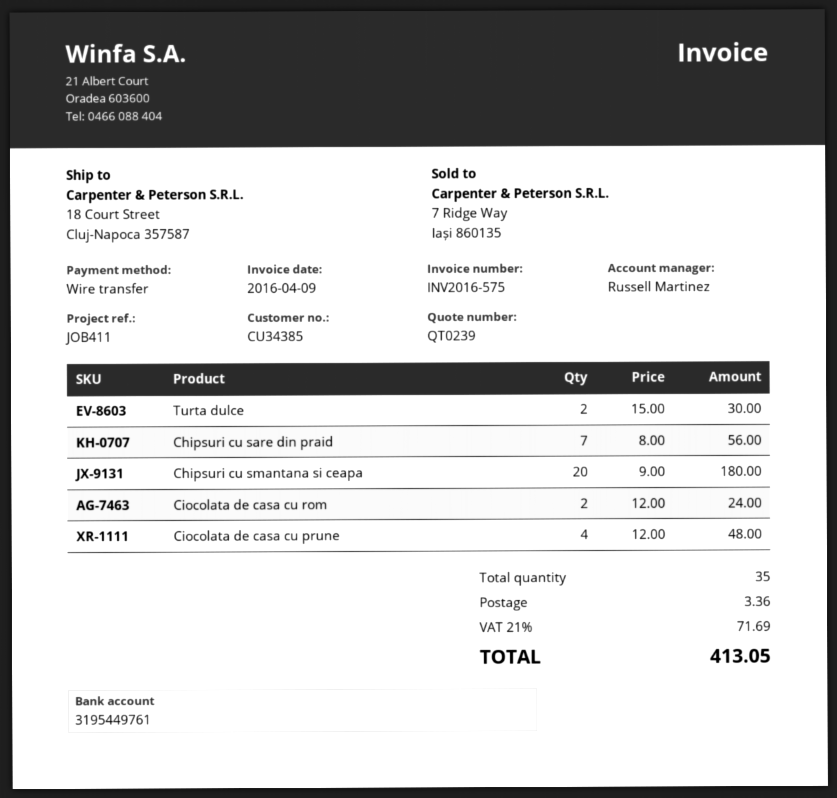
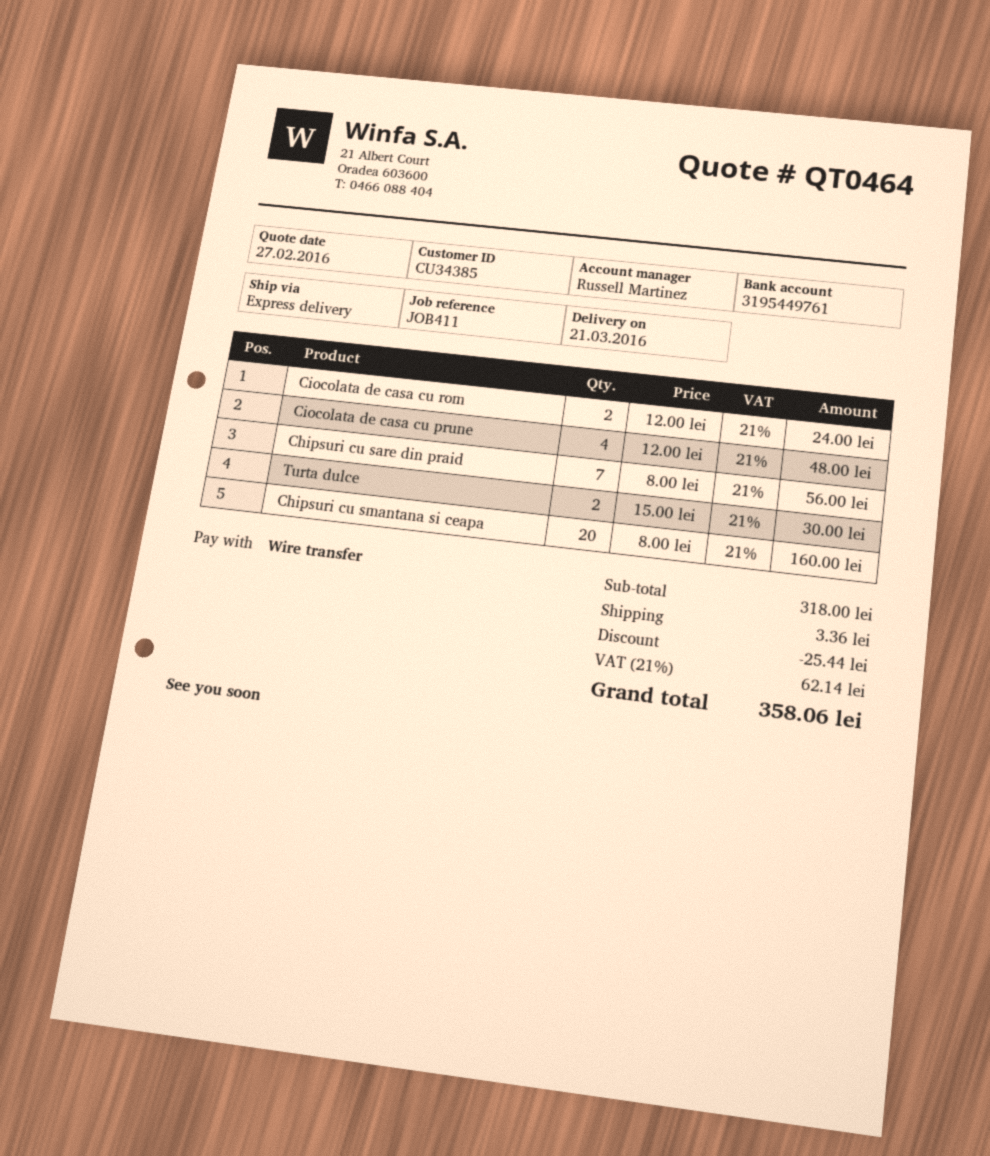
quote number: QT0239 -> QT0464
Chipsuri cu smantana si ceapa: 20 x 9.00 = 180.00 -> 20 x 8.00 = 160.00
discount: none -> 25.44
tax: 21% = 71.69 -> 21% = 62.14
total: 413.05 -> 358.06

